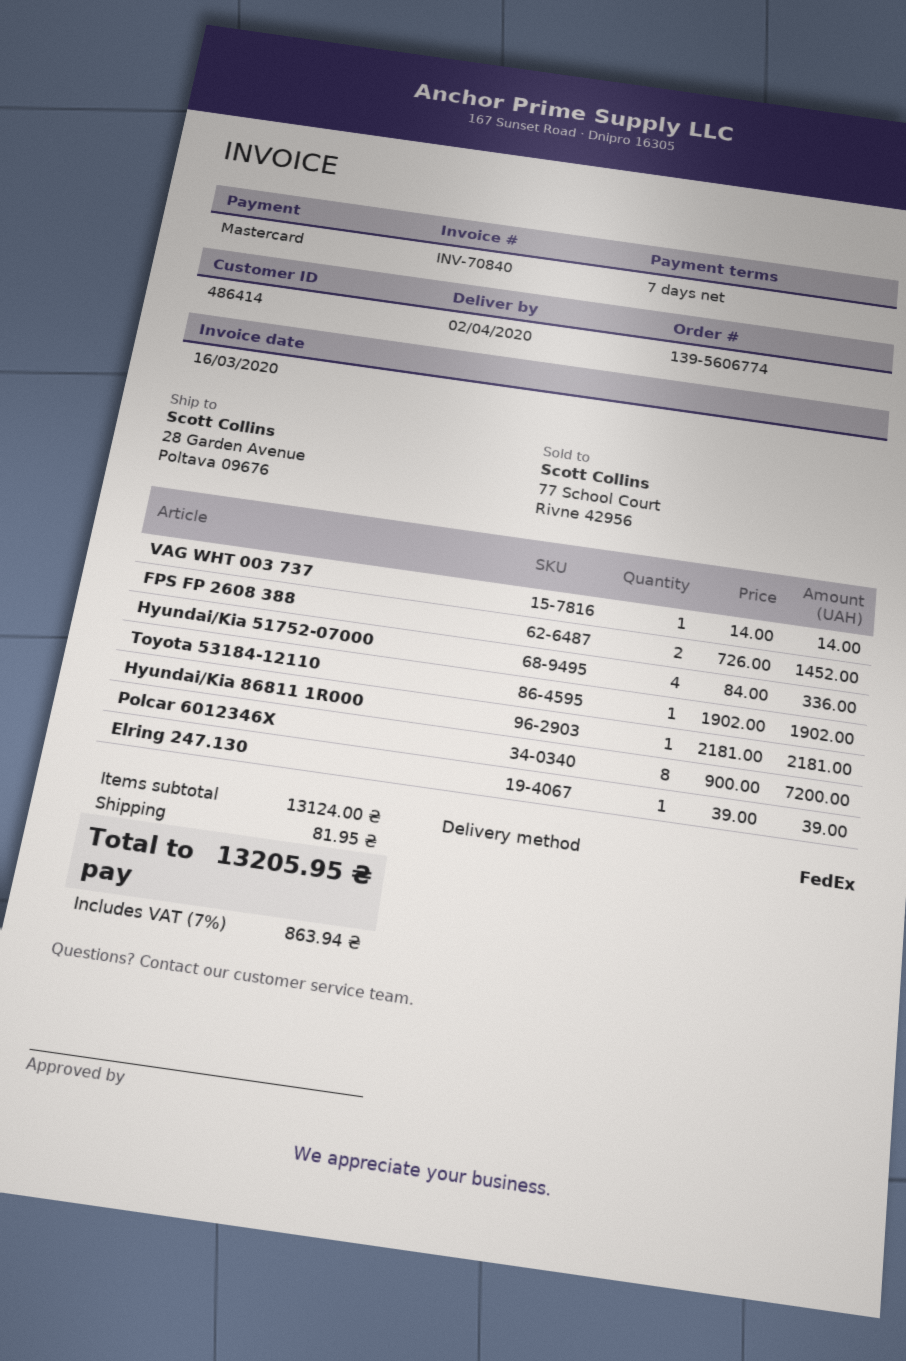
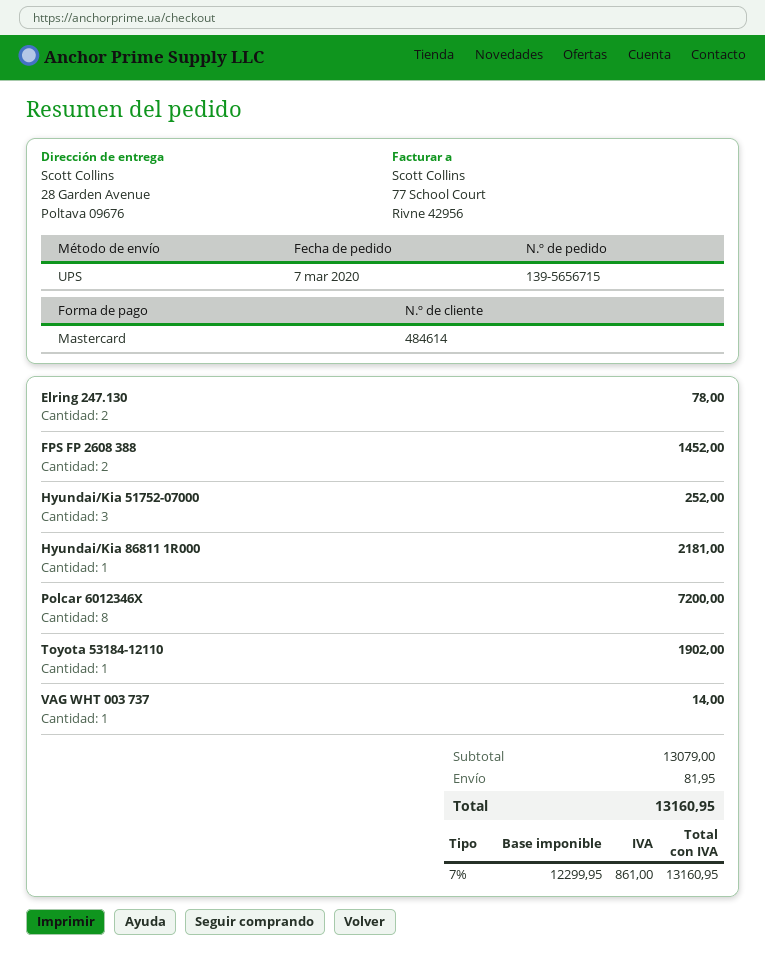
order number: 139-5606774 -> 139-5656715
customer number: 486414 -> 484614
shipping method: FedEx -> UPS
Hyundai/Kia 51752-07000: 4 for 336.00 -> 3 for 252.00
Elring 247.130: 1 for 39.00 -> 2 for 78.00
subtotal: 13124.00 -> 13079.00
tax: 7% = 863.94 -> 7% = 861.00
total: 13205.95 -> 13160.95

